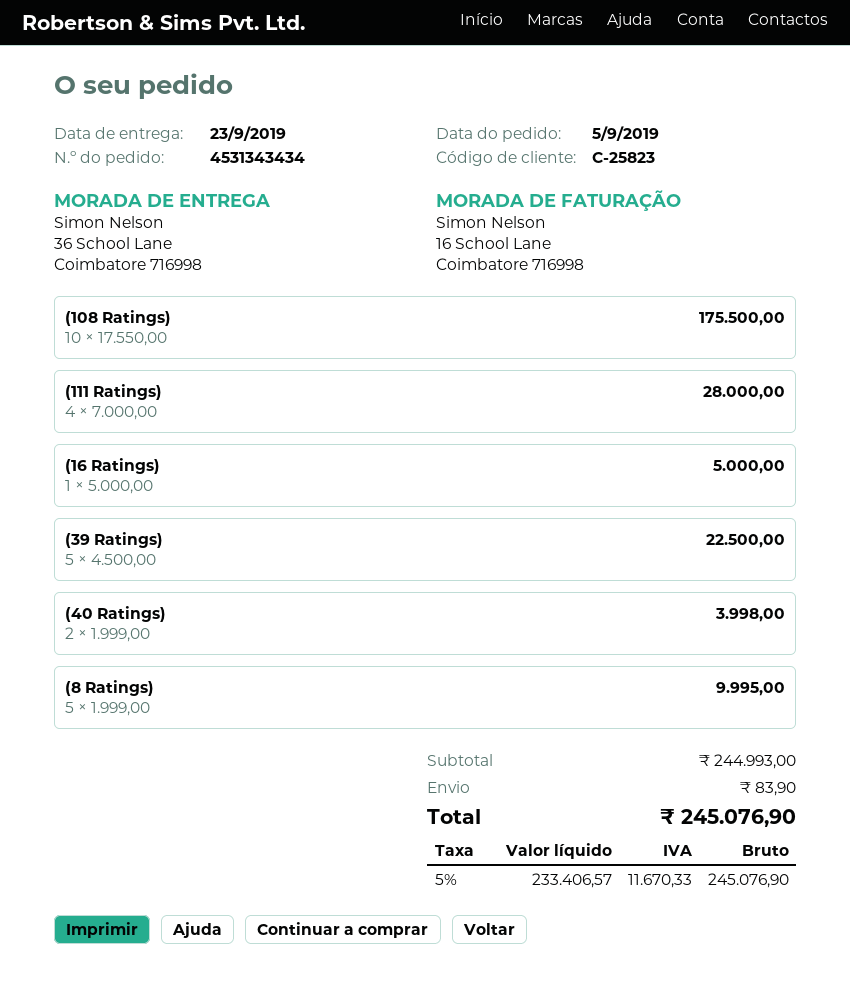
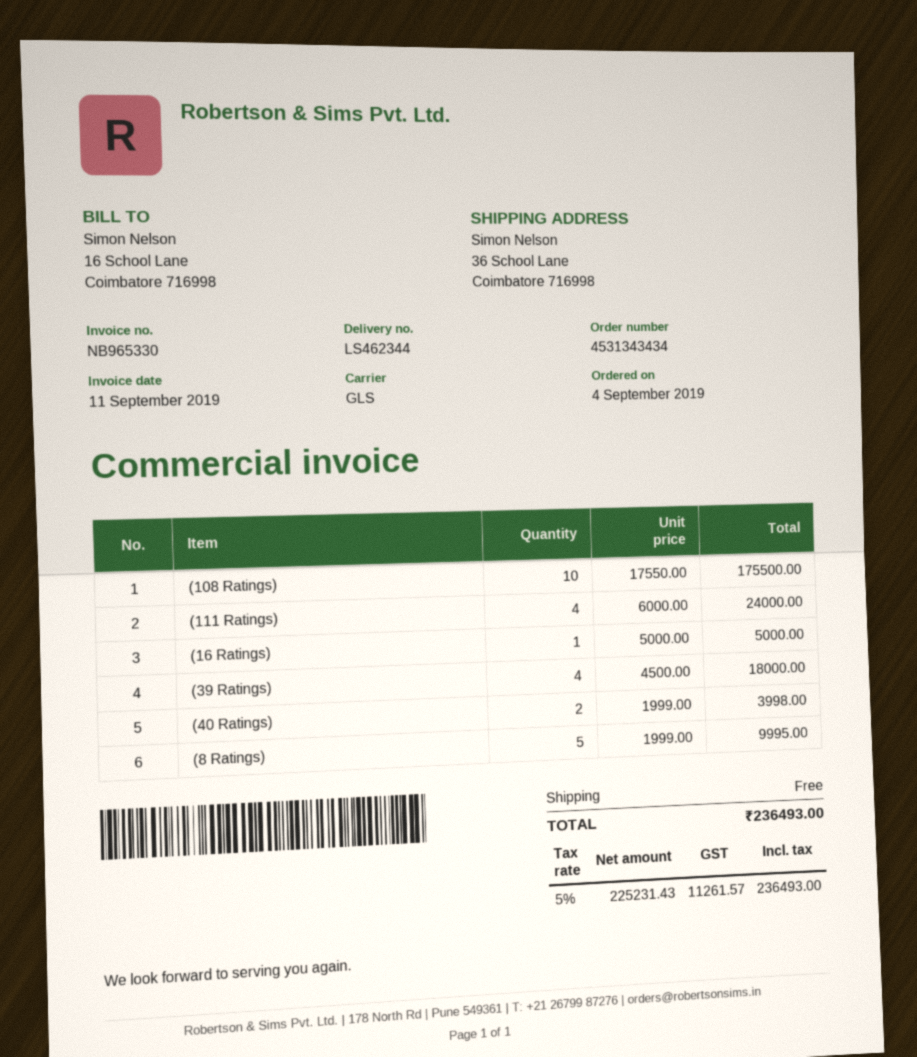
order date: 2019-09-05 -> 2019-09-04
(111 Ratings): 4 x 7000.00 = 28000.00 -> 4 x 6000.00 = 24000.00
(39 Ratings): 5 x 4500.00 = 22500.00 -> 4 x 4500.00 = 18000.00
shipping: 83.90 -> 0.00
net: 233406.57 -> 225231.43
tax: 5% = 11670.33 -> 5% = 11261.57
total: 245076.90 -> 236493.00

